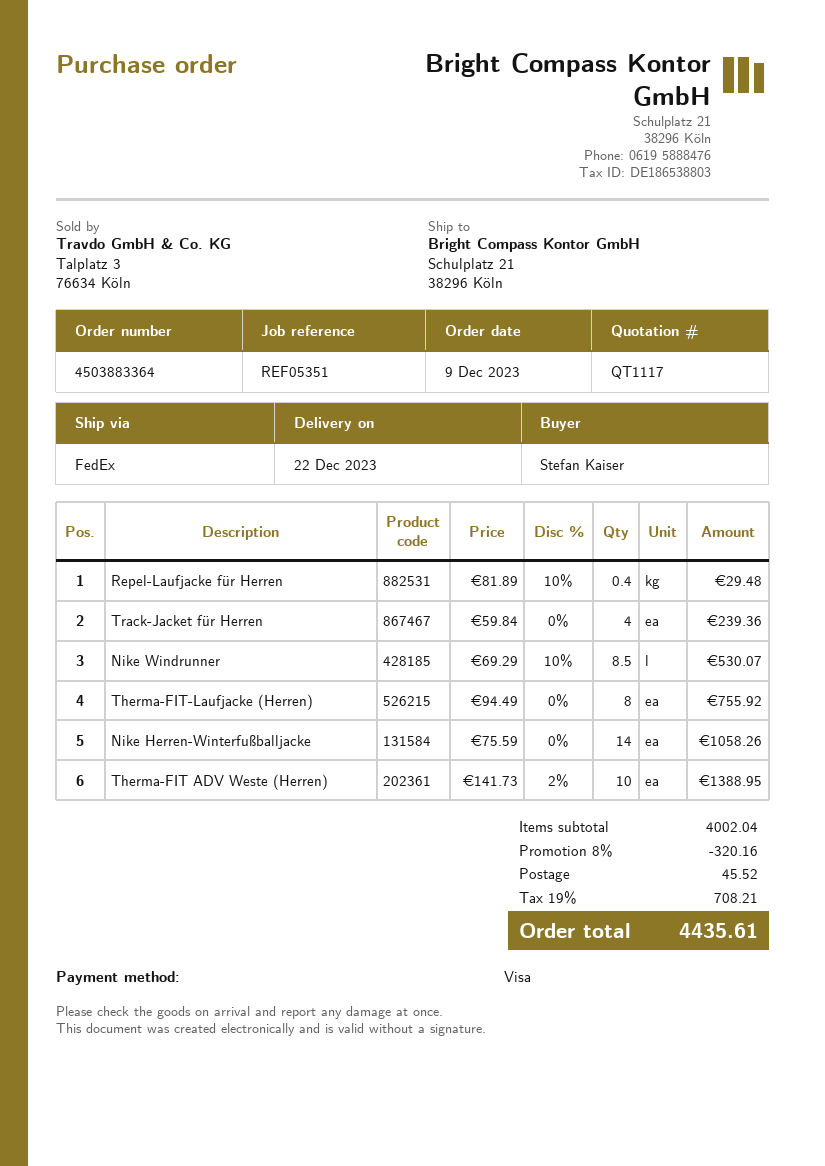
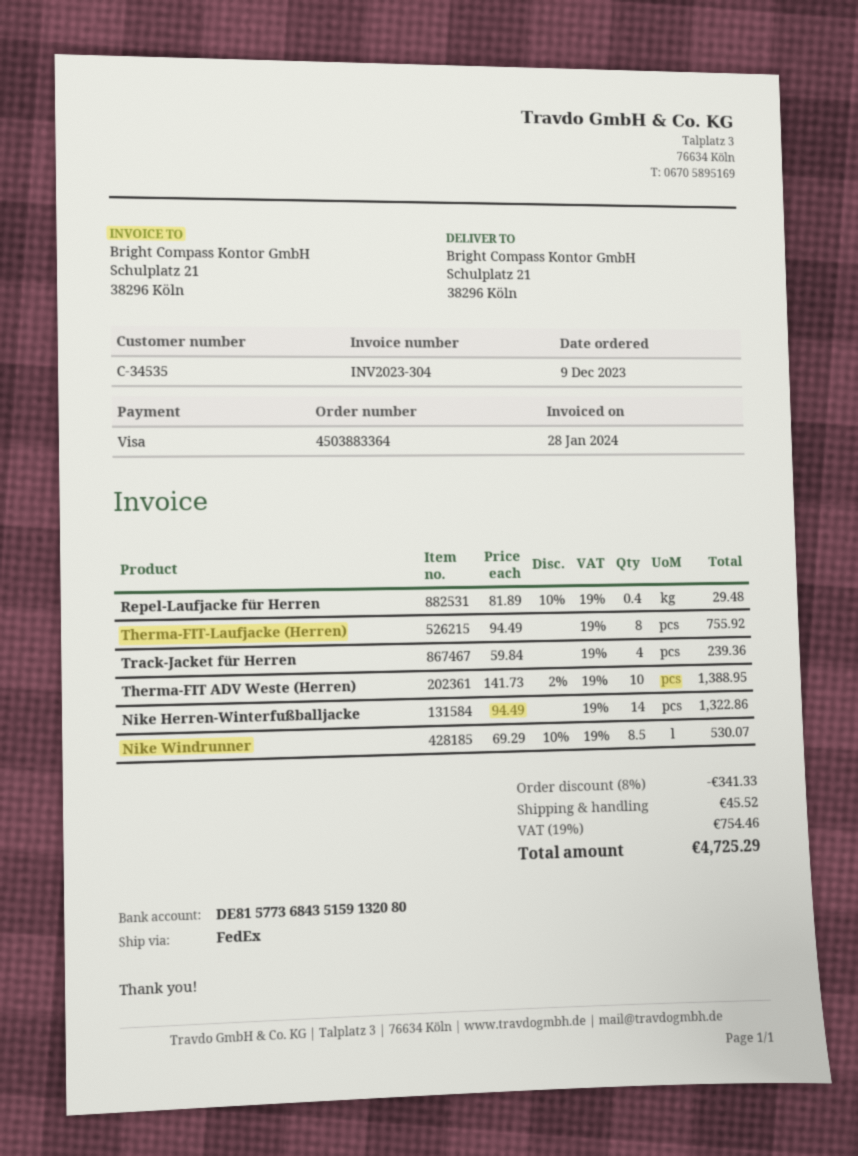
Nike Herren-Winterfußballjacke: 14 x 75.59 = 1058.26 -> 14 x 94.49 = 1322.86
discount: 8% = 320.16 -> 8% = 341.33
tax: 19% = 708.21 -> 19% = 754.46
total: 4435.61 -> 4725.29

